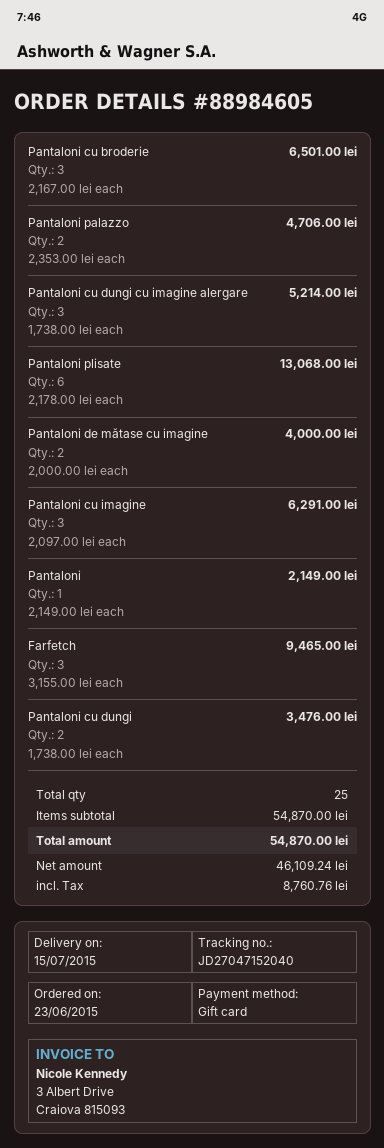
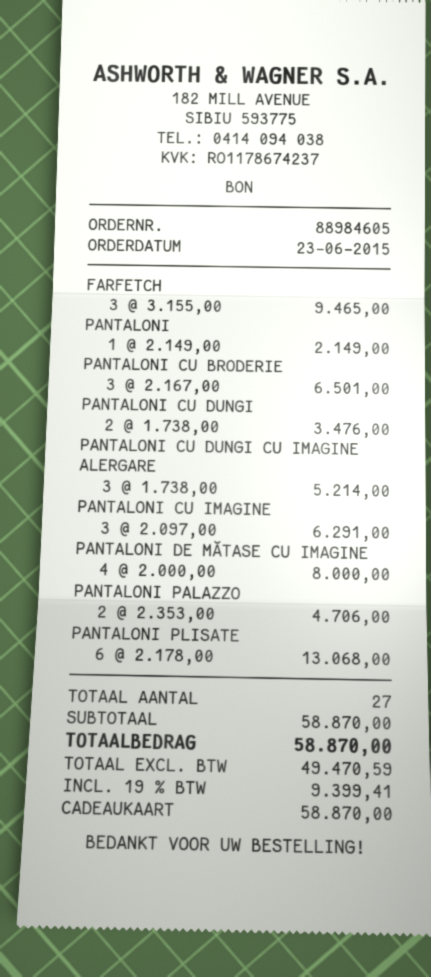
Pantaloni de mătase cu imagine: 2 x 2000.00 = 4000.00 -> 4 x 2000.00 = 8000.00
total quantity: 25 -> 27
subtotal: 54870.00 -> 58870.00
net: 46109.24 -> 49470.59
tax: 8760.76 -> 9399.41
total: 54870.00 -> 58870.00

